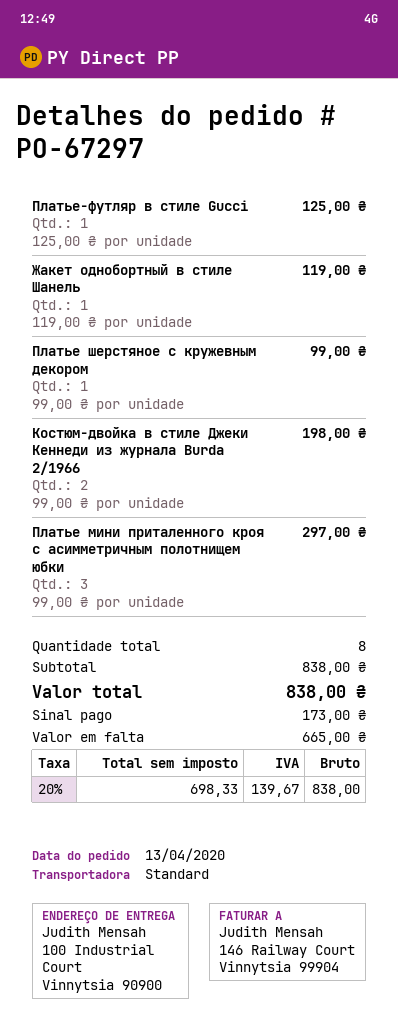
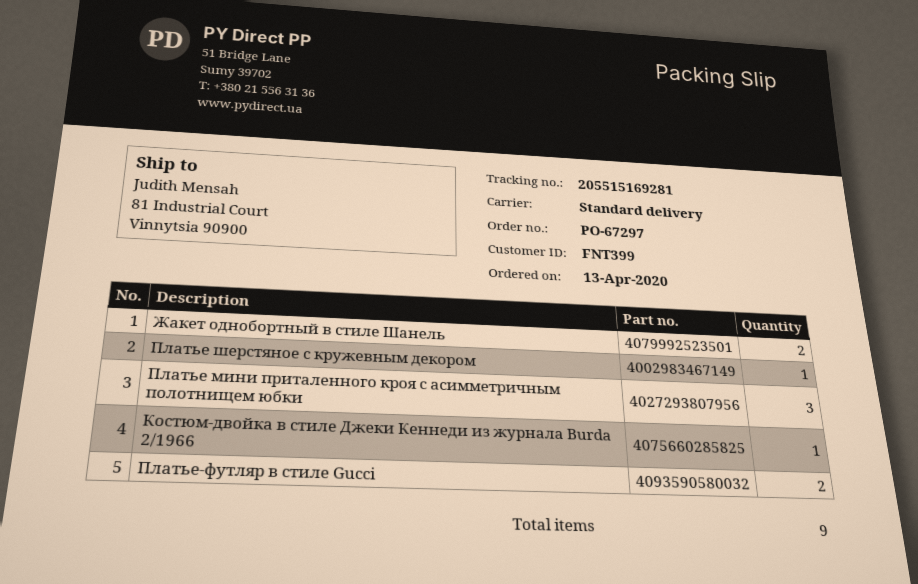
ship to: 100 Industrial Court, Vinnytsia 90900 -> 81 Industrial Court, Vinnytsia 90900
Платье-футляр в стиле Gucci: 1 -> 2
Жакет однобортный в стиле Шанель: 1 -> 2
Костюм-двойка в стиле Джеки Кеннеди из журнала Burda 2/1966: 2 -> 1
total quantity: 8 -> 9

